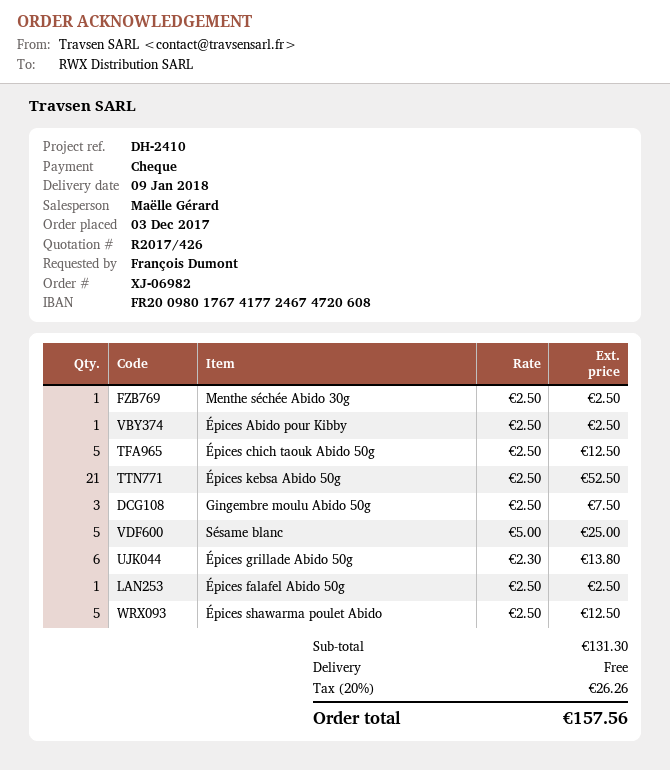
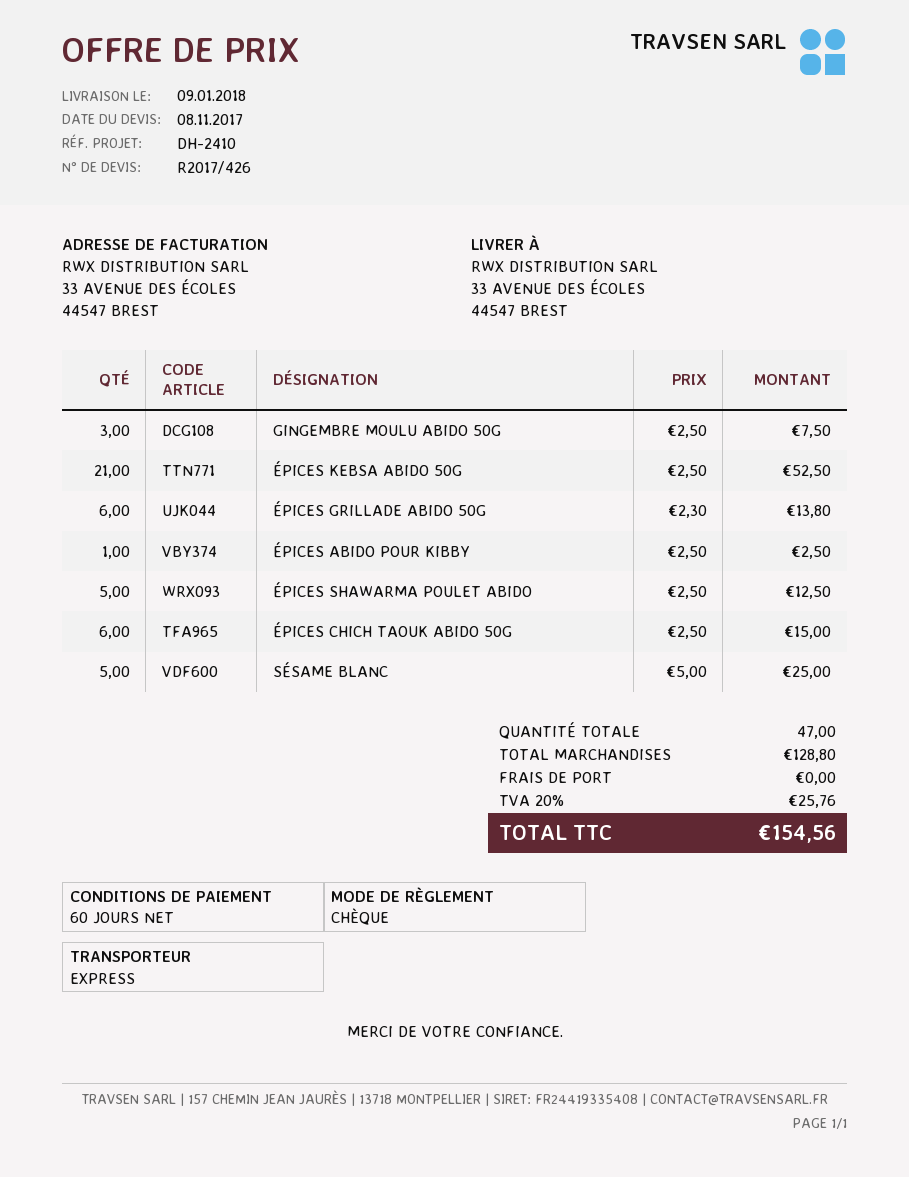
Menthe séchée Abido 30g: 1 x 2.50 = 2.50 -> none
Épices chich taouk Abido 50g: 5 x 2.50 = 12.50 -> 6 x 2.50 = 15.00
Épices falafel Abido 50g: 1 x 2.50 = 2.50 -> none
subtotal: 131.30 -> 128.80
tax: 20% = 26.26 -> 20% = 25.76
total: 157.56 -> 154.56

